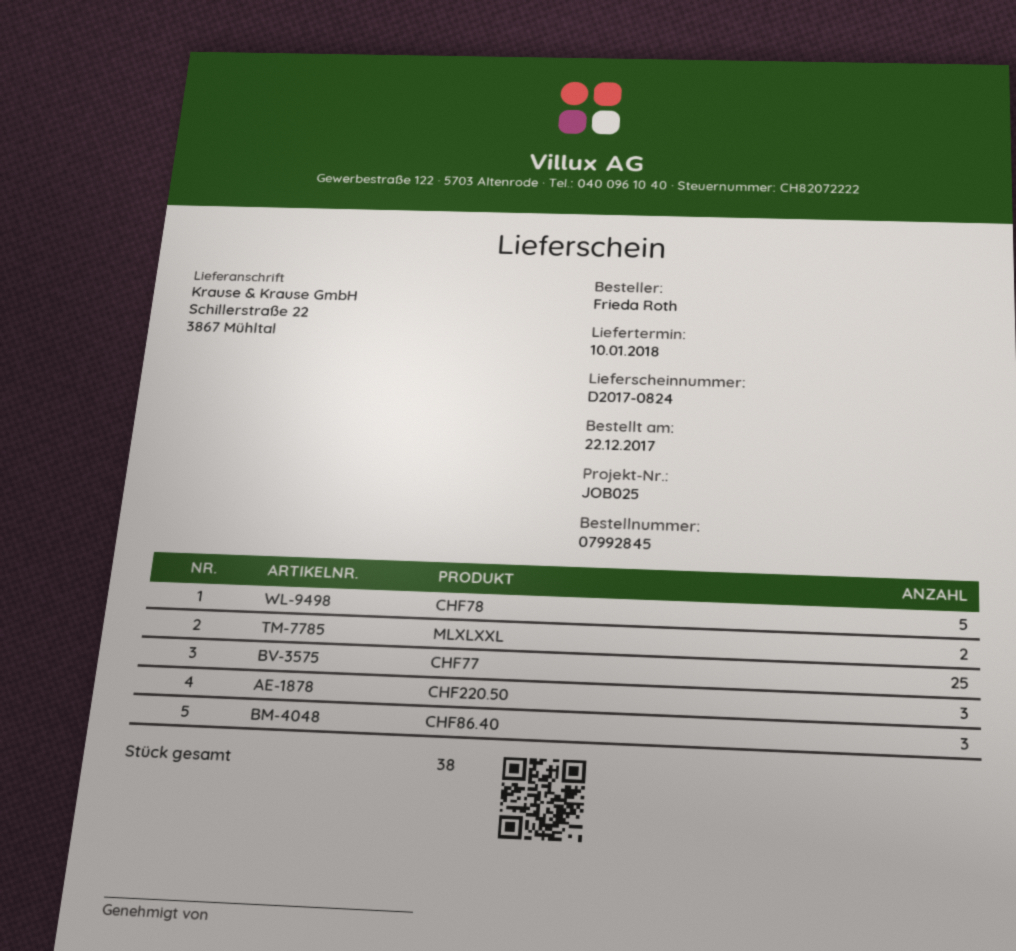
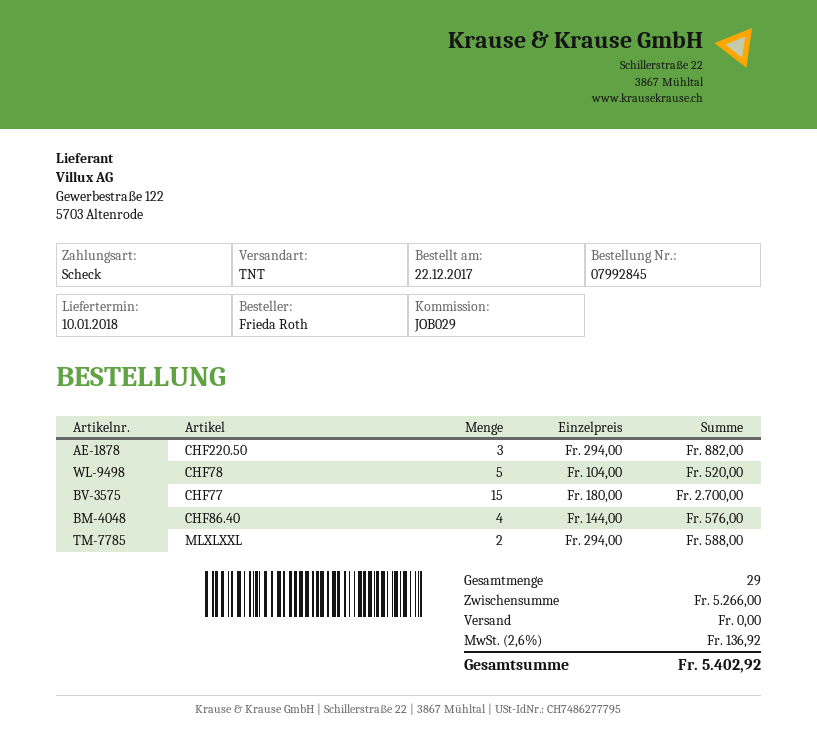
reference: JOB025 -> JOB029
CHF77: 25 -> 15
CHF86.40: 3 -> 4
total quantity: 38 -> 29

